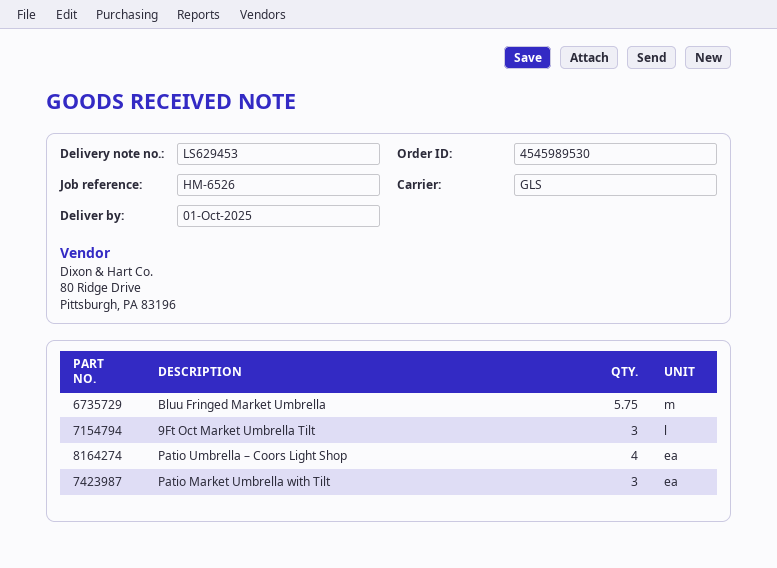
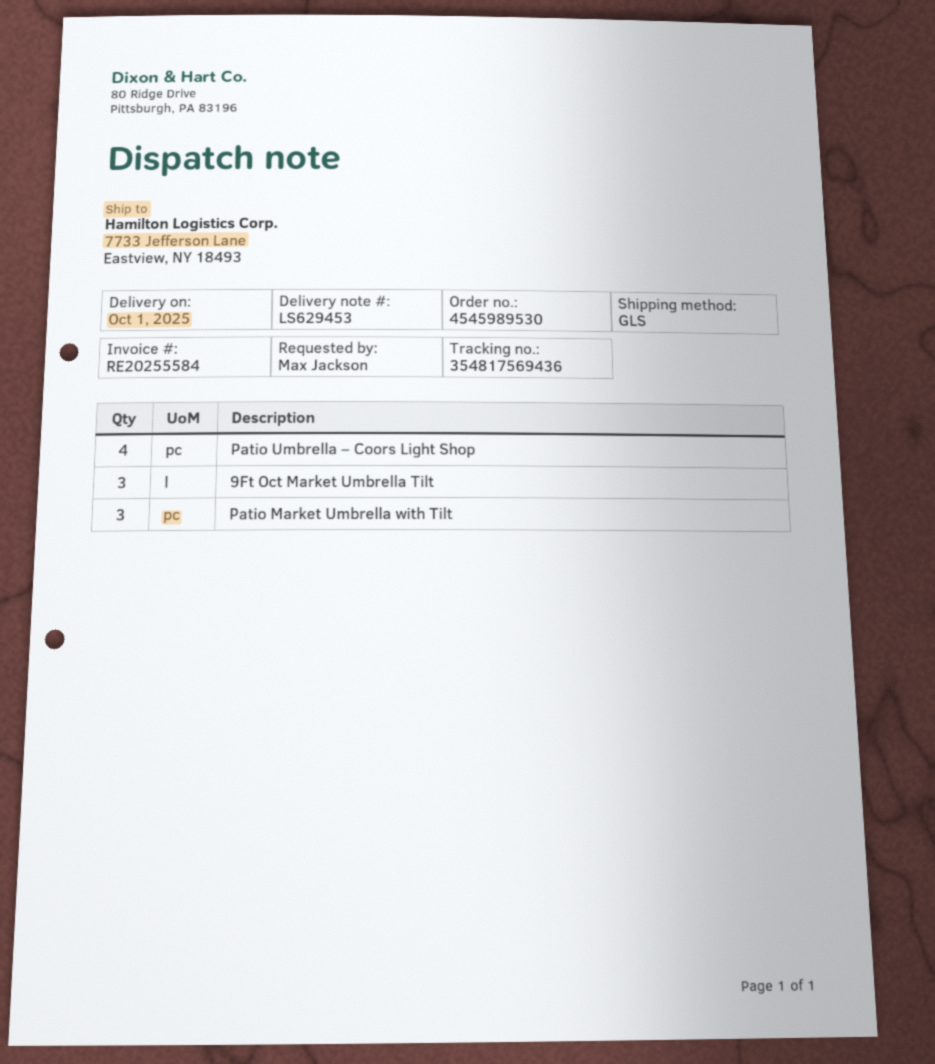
Bluu Fringed Market Umbrella: 5.75 -> none

